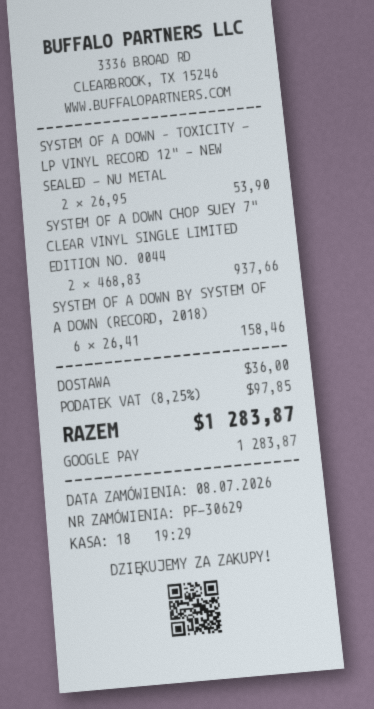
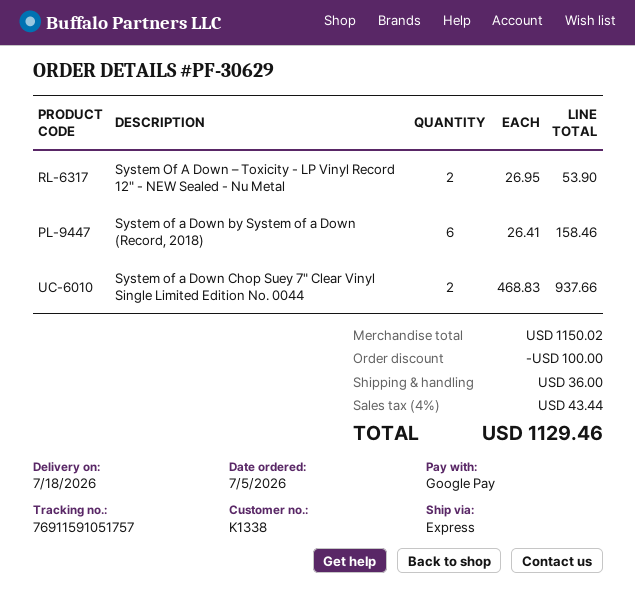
order date: 2026-07-08 -> 2026-07-05
discount: none -> 100.00
tax: 8.25% = 97.85 -> 4% = 43.44
total: 1283.87 -> 1129.46

